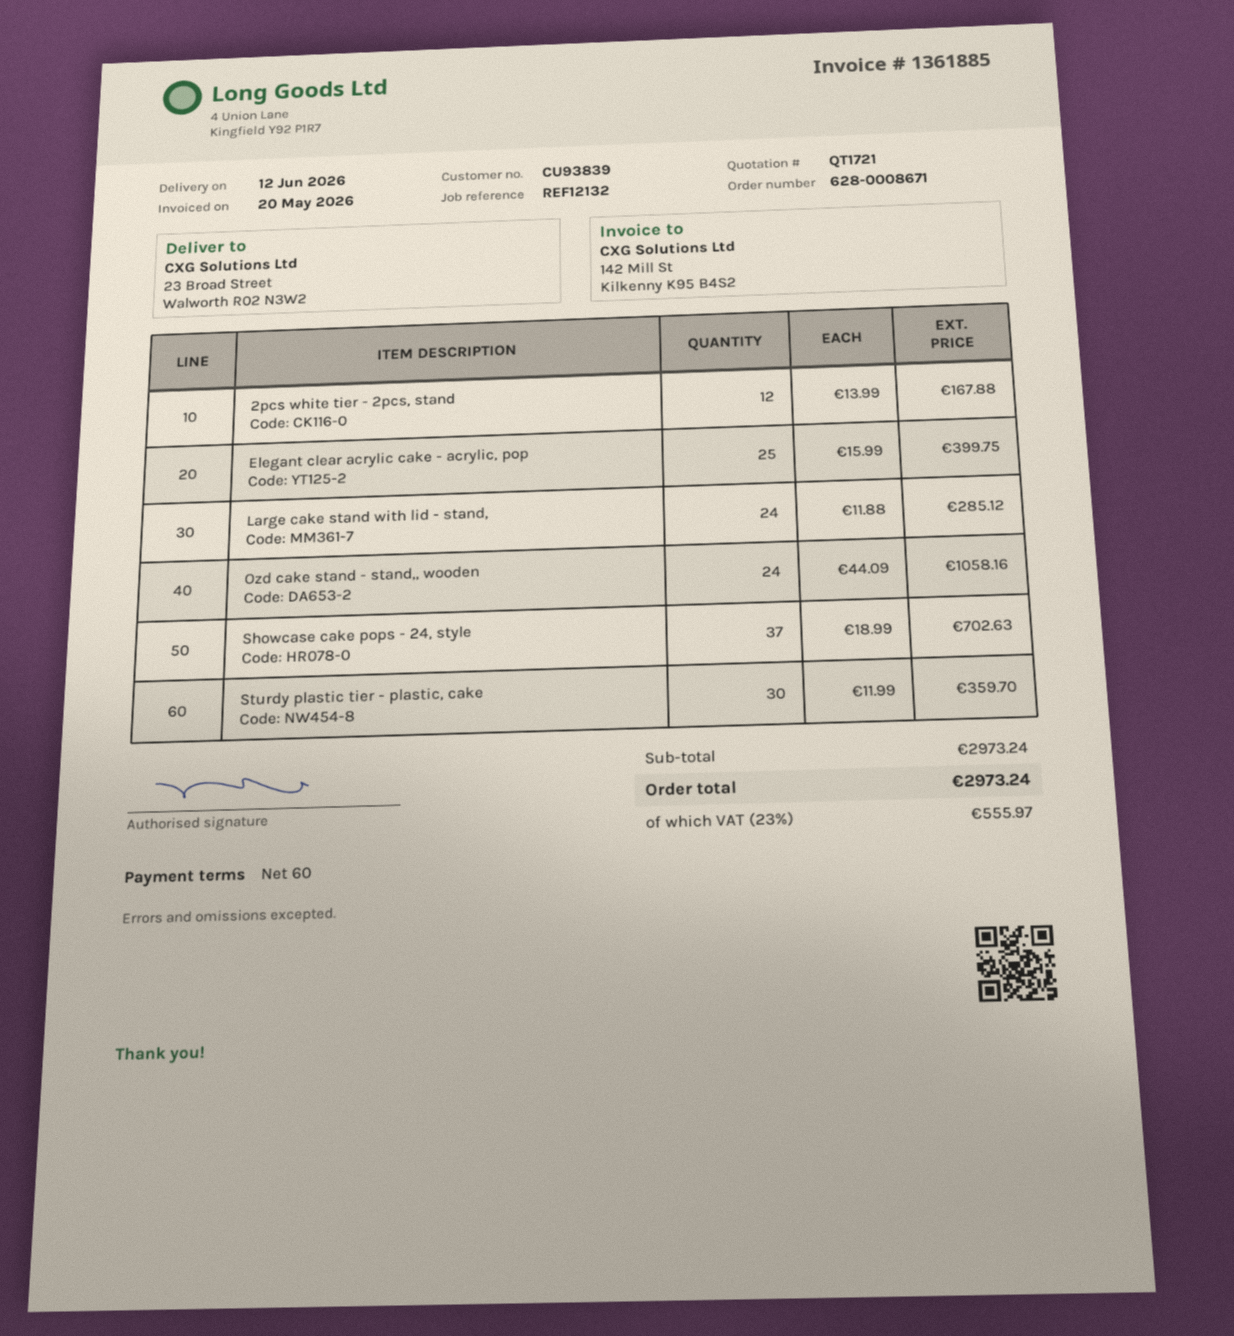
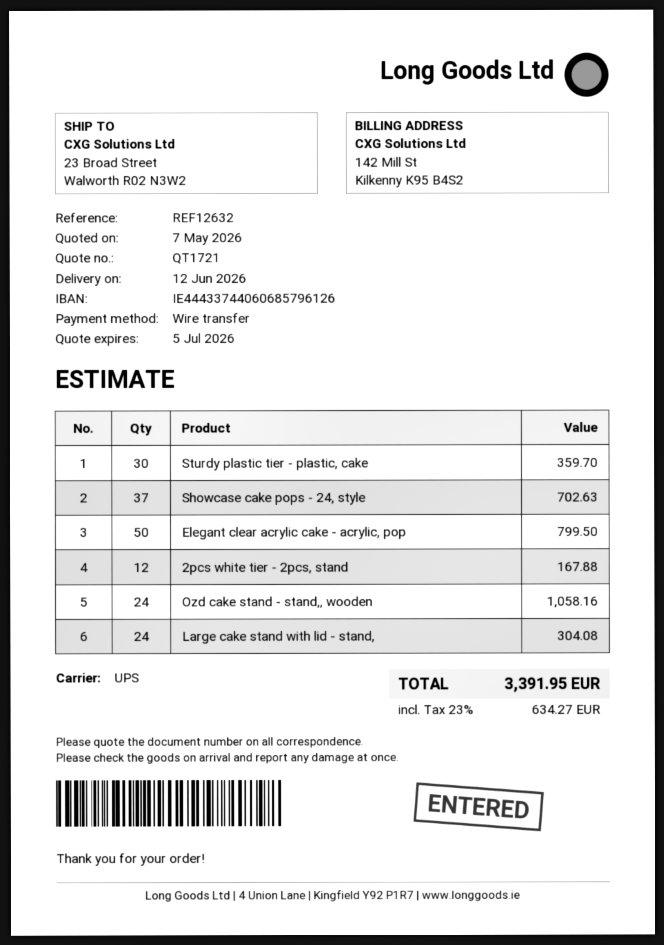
reference: REF12132 -> REF12632
Elegant clear acrylic cake - acrylic, pop: 25 for 399.75 -> 50 for 799.50
Large cake stand with lid - stand,: 24 for 285.12 -> 24 for 304.08
tax: 23% = 555.97 -> 23% = 634.27
total: 2973.24 -> 3391.95

